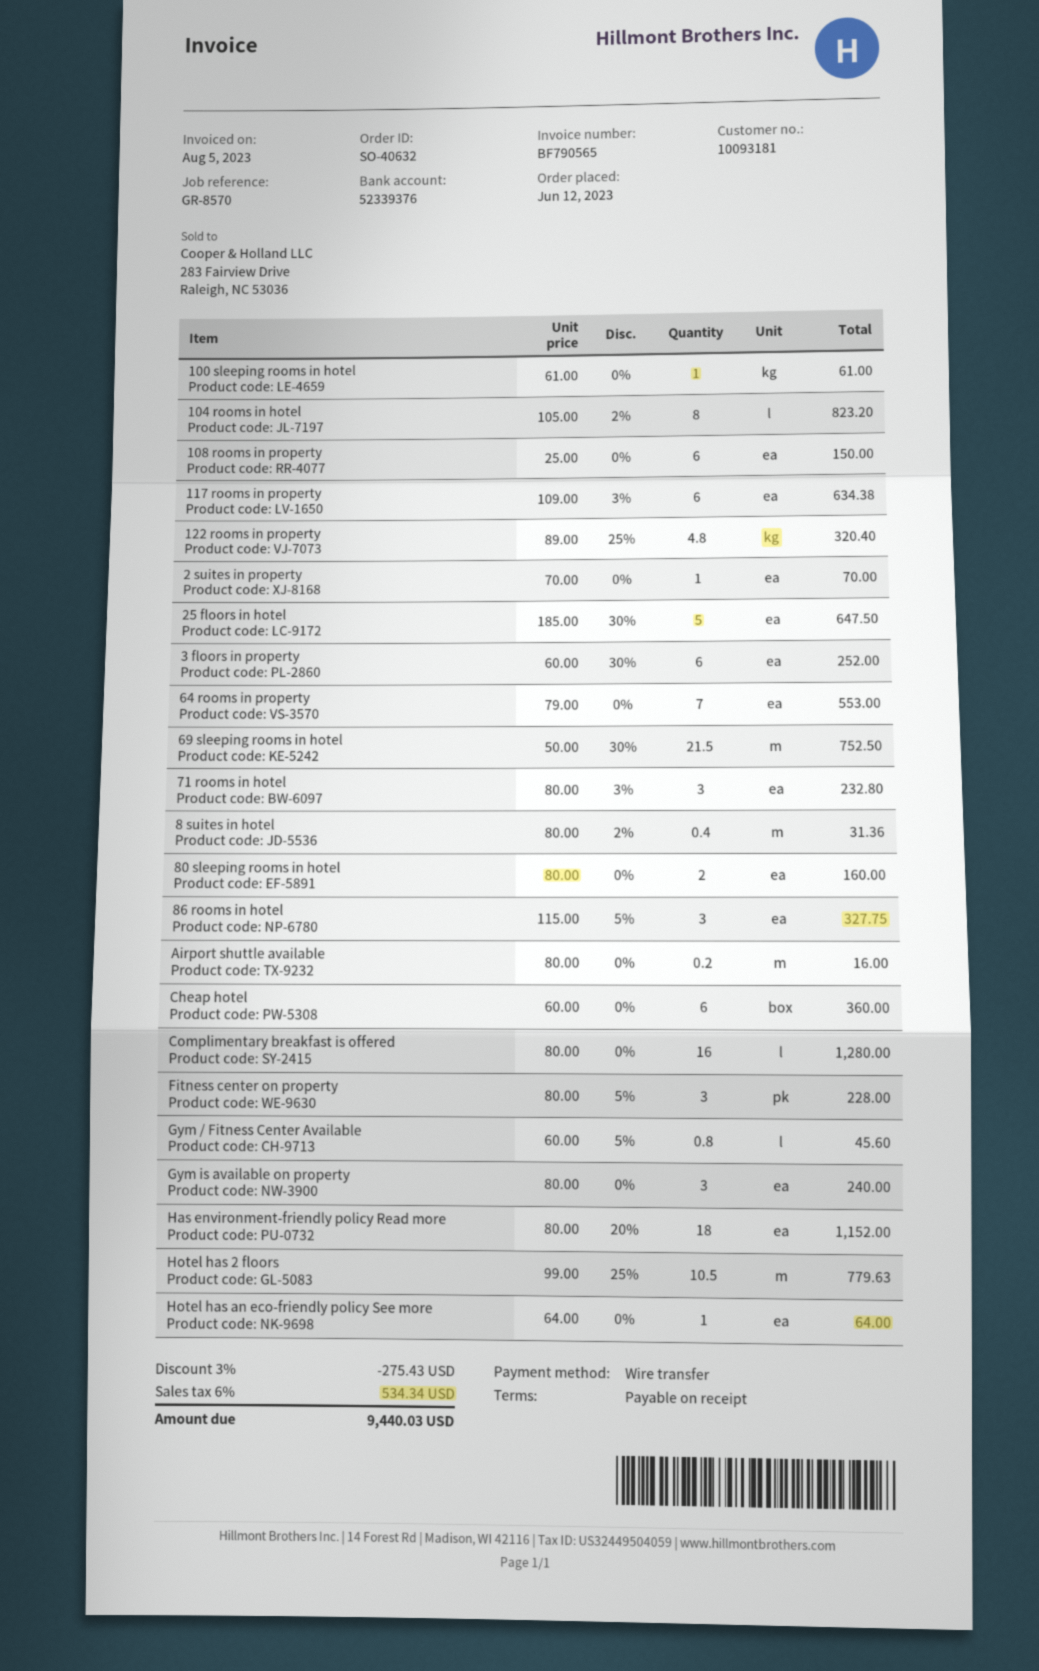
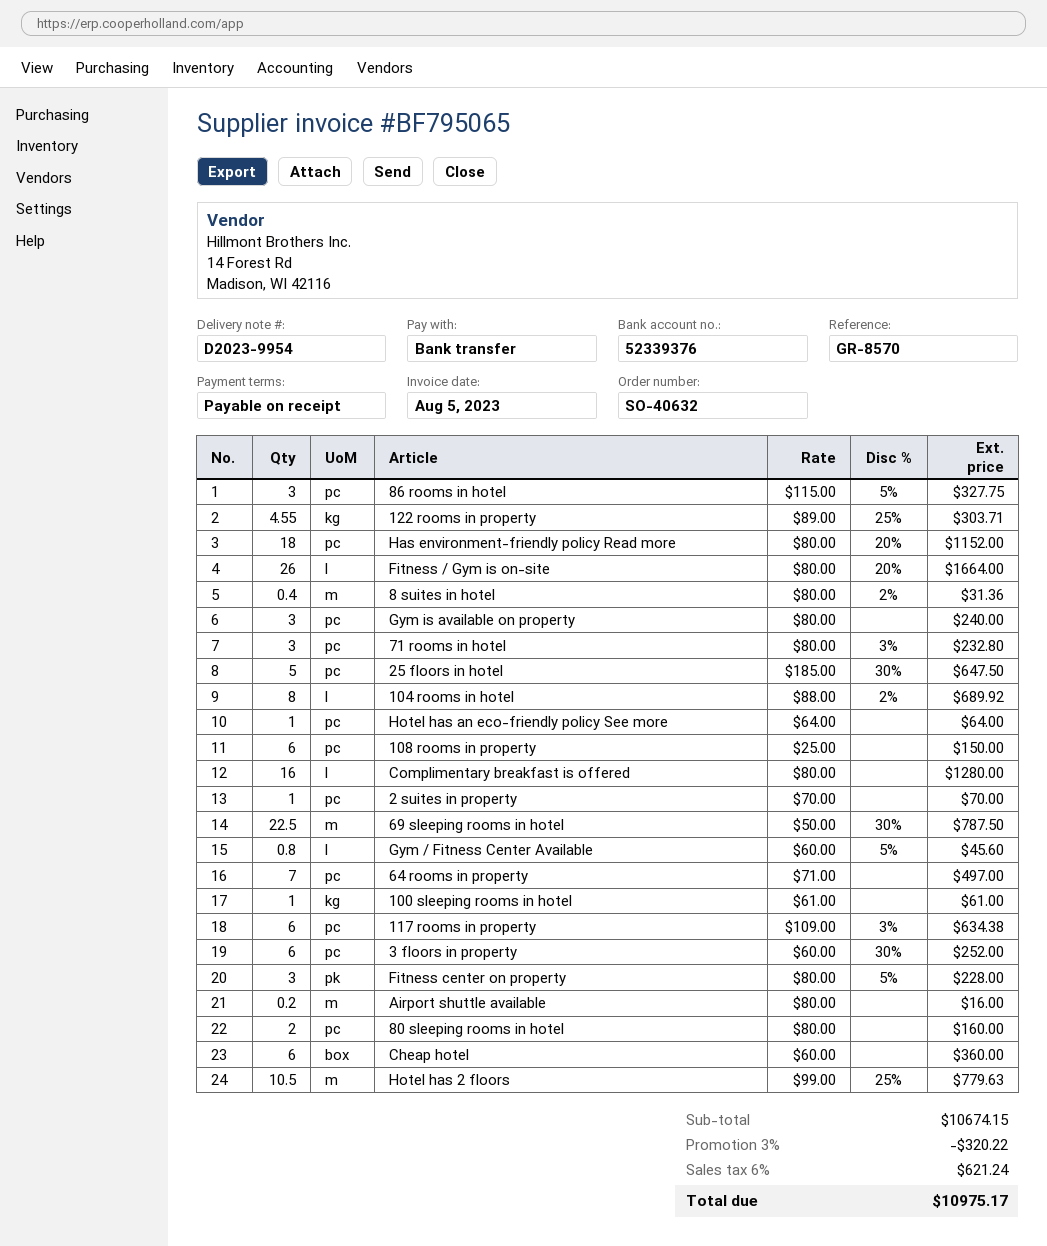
invoice number: BF790565 -> BF795065
104 rooms in hotel: 8 x 105.00 - 2% = 823.20 -> 8 x 88.00 - 2% = 689.92
122 rooms in property: 4.8 x 89.00 - 25% = 320.40 -> 4.55 x 89.00 - 25% = 303.71
64 rooms in property: 7 x 79.00 = 553.00 -> 7 x 71.00 = 497.00
69 sleeping rooms in hotel: 21.5 x 50.00 - 30% = 752.50 -> 22.5 x 50.00 - 30% = 787.50
Fitness / Gym is on-site: none -> 26 x 80.00 - 20% = 1664.00
discount: 3% = 275.43 -> 3% = 320.22
tax: 6% = 534.34 -> 6% = 621.24
total: 9440.03 -> 10975.17

